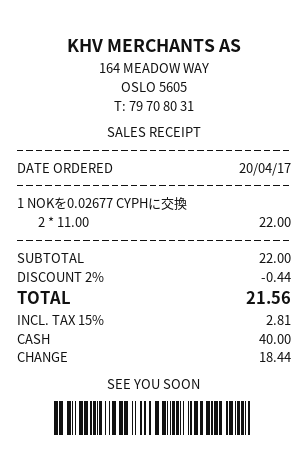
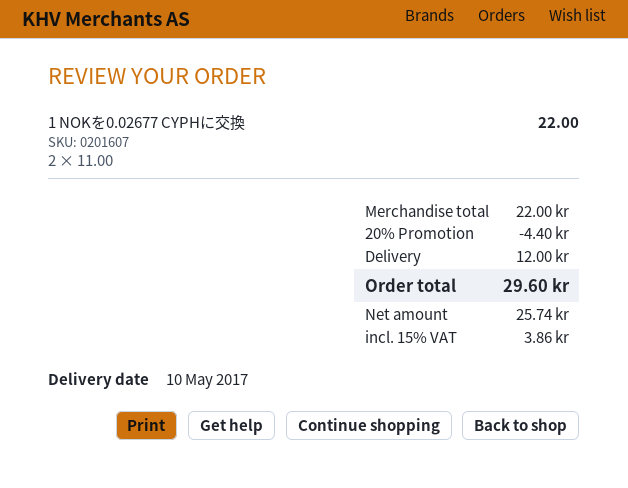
discount: 2% = 0.44 -> 20% = 4.40
shipping: none -> 12.00
tax: 15% = 2.81 -> 15% = 3.86
total: 21.56 -> 29.60

